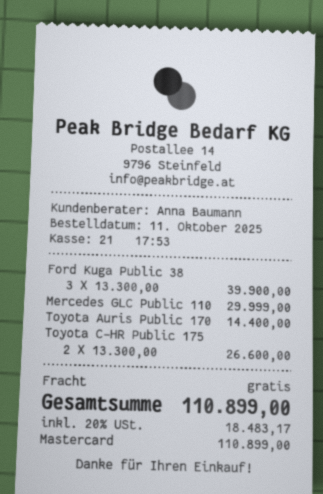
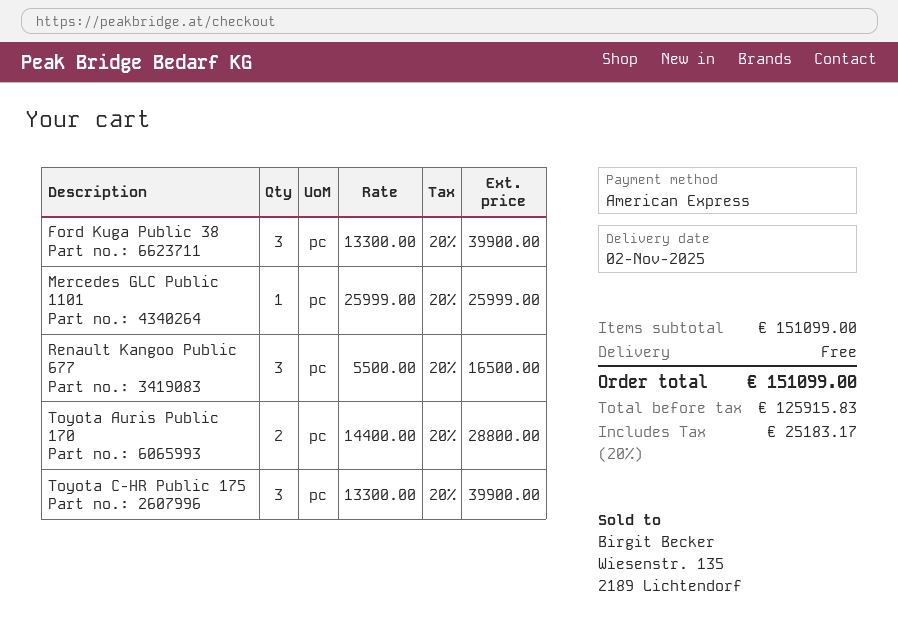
payment method: Mastercard -> American Express
Mercedes GLC Public 110: 1 x 29999.00 = 29999.00 -> 1 x 25999.00 = 25999.00
Toyota Auris Public 170: 1 x 14400.00 = 14400.00 -> 2 x 14400.00 = 28800.00
Toyota C-HR Public 175: 2 x 13300.00 = 26600.00 -> 3 x 13300.00 = 39900.00
Renault Kangoo Public 677: none -> 3 x 5500.00 = 16500.00
tax: 20% = 18483.17 -> 20% = 25183.17
total: 110899.00 -> 151099.00

